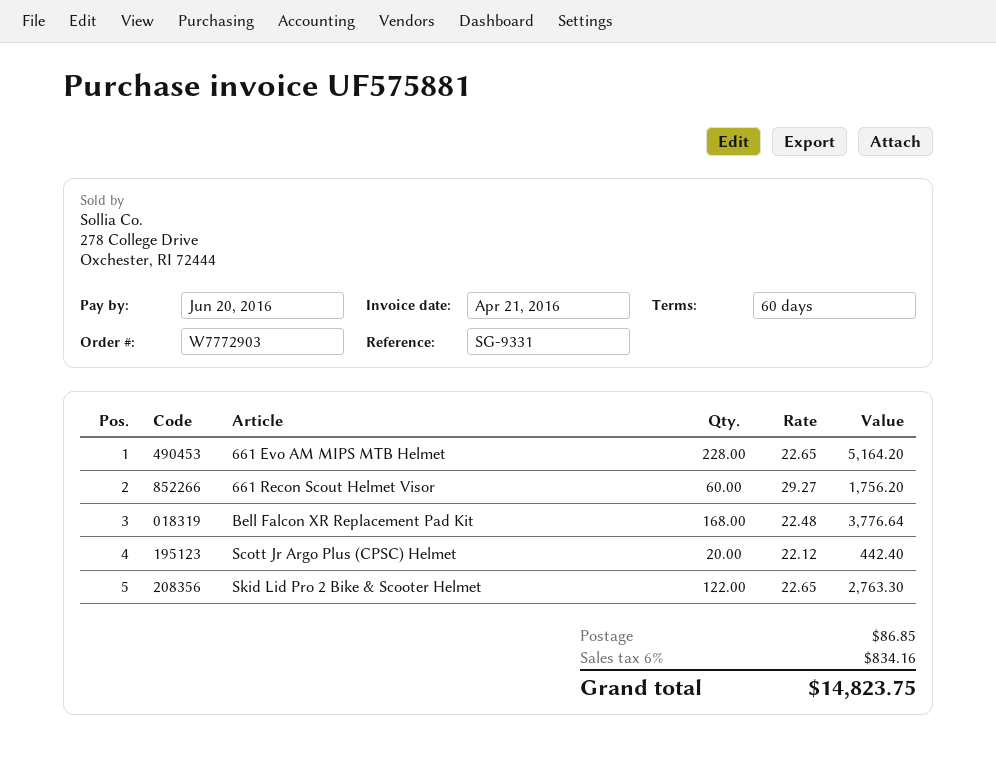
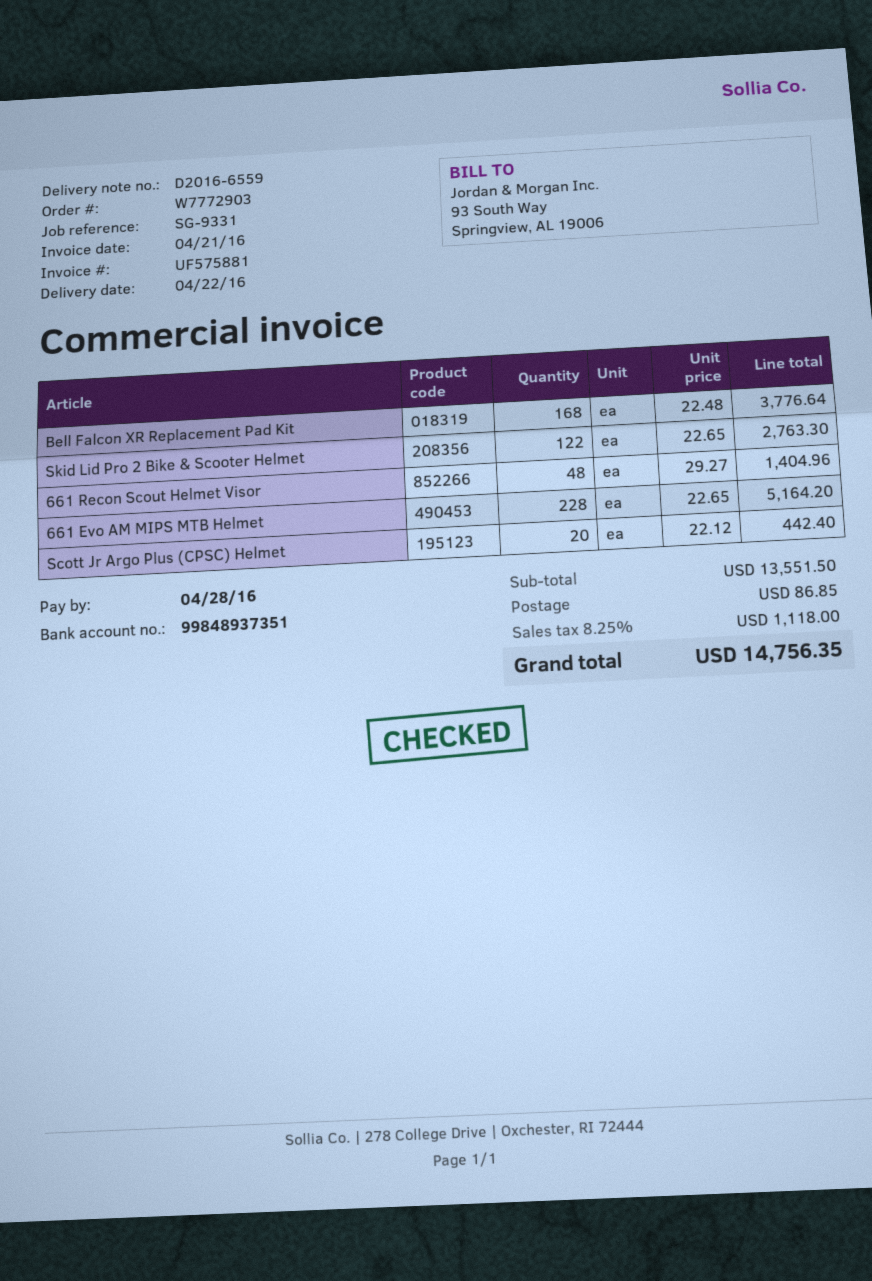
due date: 2016-06-20 -> 2016-04-28
661 Recon Scout Helmet Visor: 60 x 29.27 = 1756.20 -> 48 x 29.27 = 1404.96
tax: 6% = 834.16 -> 8.25% = 1118.00
total: 14823.75 -> 14756.35

